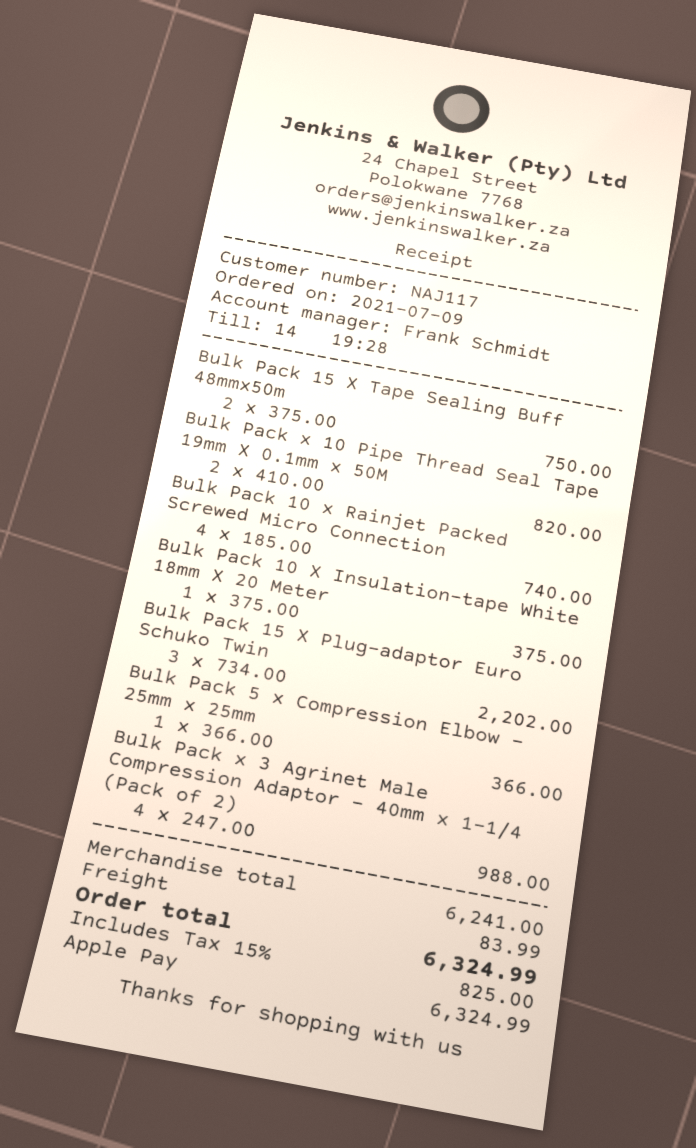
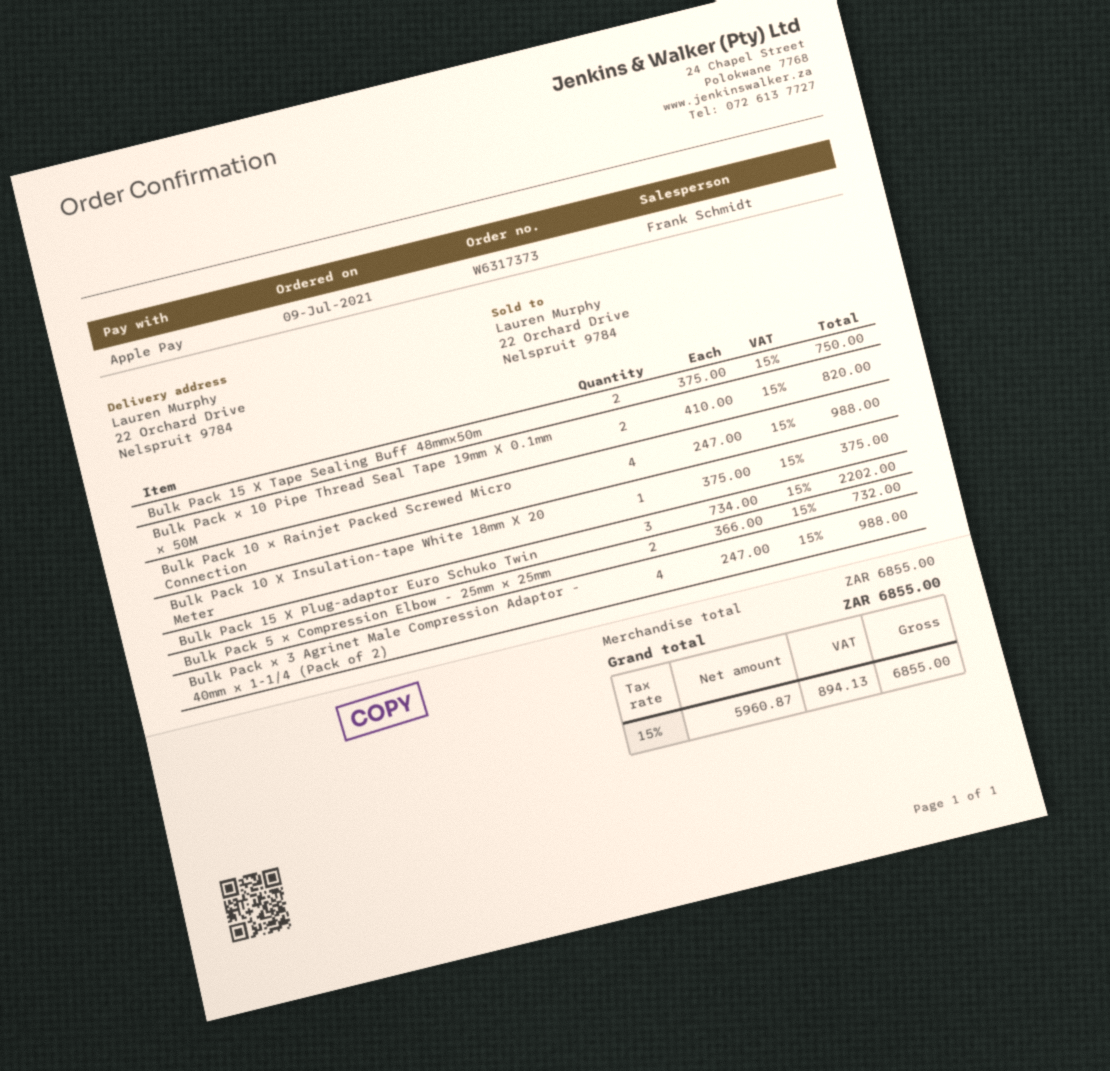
Bulk Pack 10 x Rainjet Packed Screwed Micro Connection: 4 x 185.00 = 740.00 -> 4 x 247.00 = 988.00
Bulk Pack 5 x Compression Elbow - 25mm x 25mm: 1 x 366.00 = 366.00 -> 2 x 366.00 = 732.00
subtotal: 6241.00 -> 6855.00
shipping: 83.99 -> none
tax: 15% = 825.00 -> 15% = 894.13
total: 6324.99 -> 6855.00

